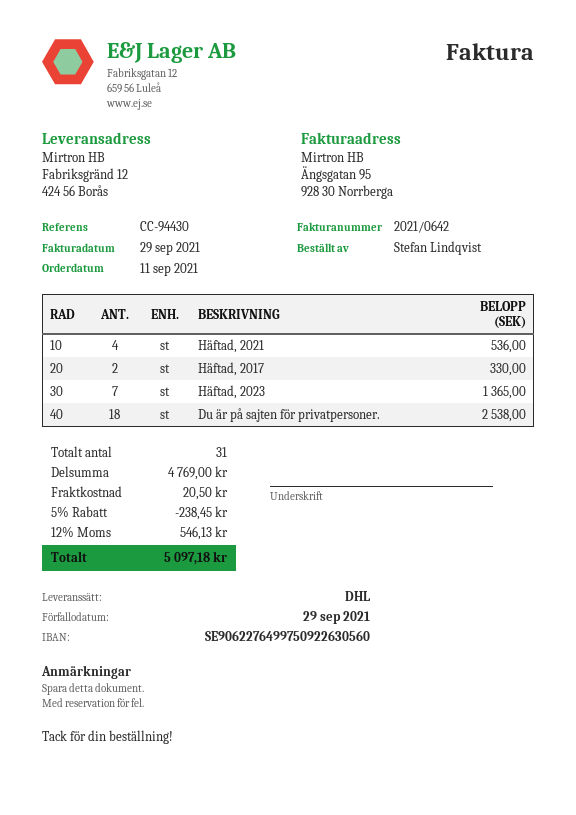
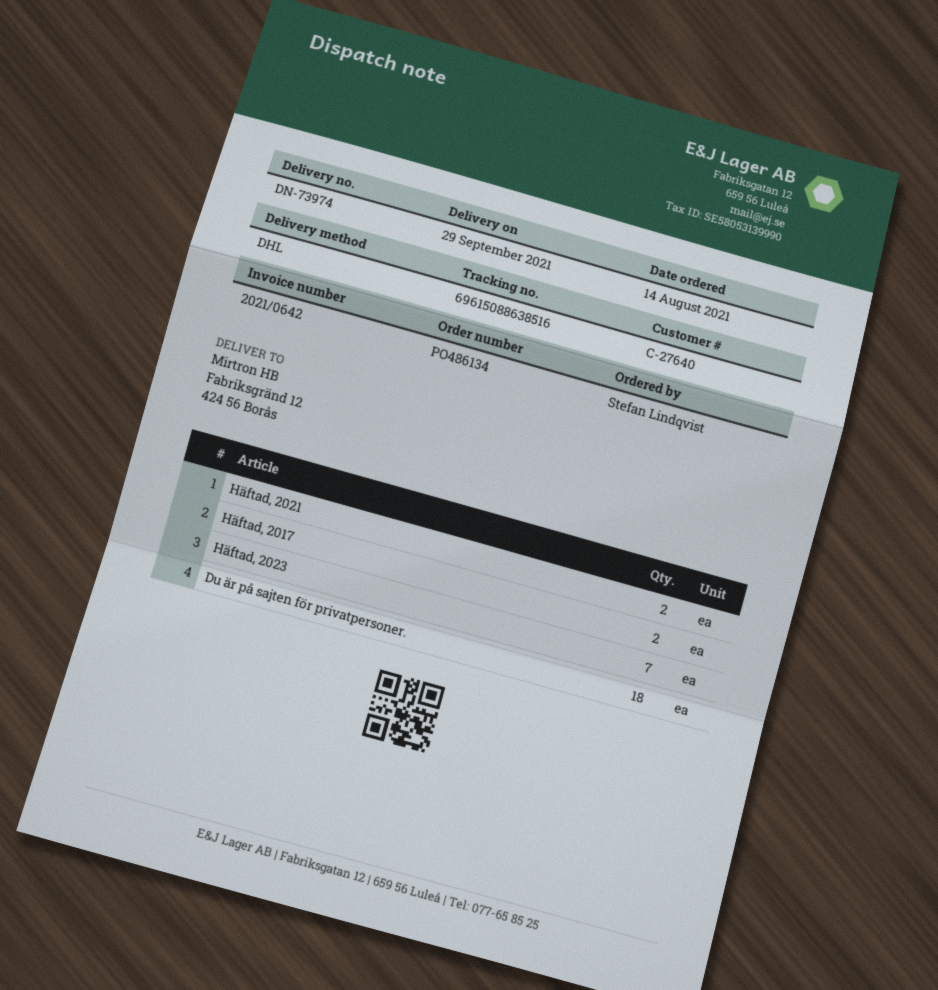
order date: 2021-09-11 -> 2021-08-14
Häftad, 2021: 4 -> 2

